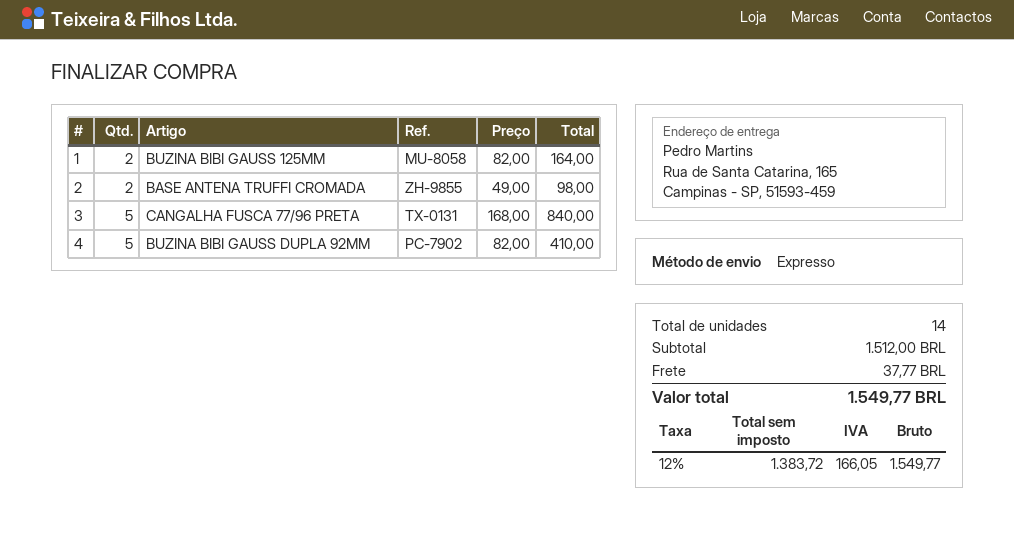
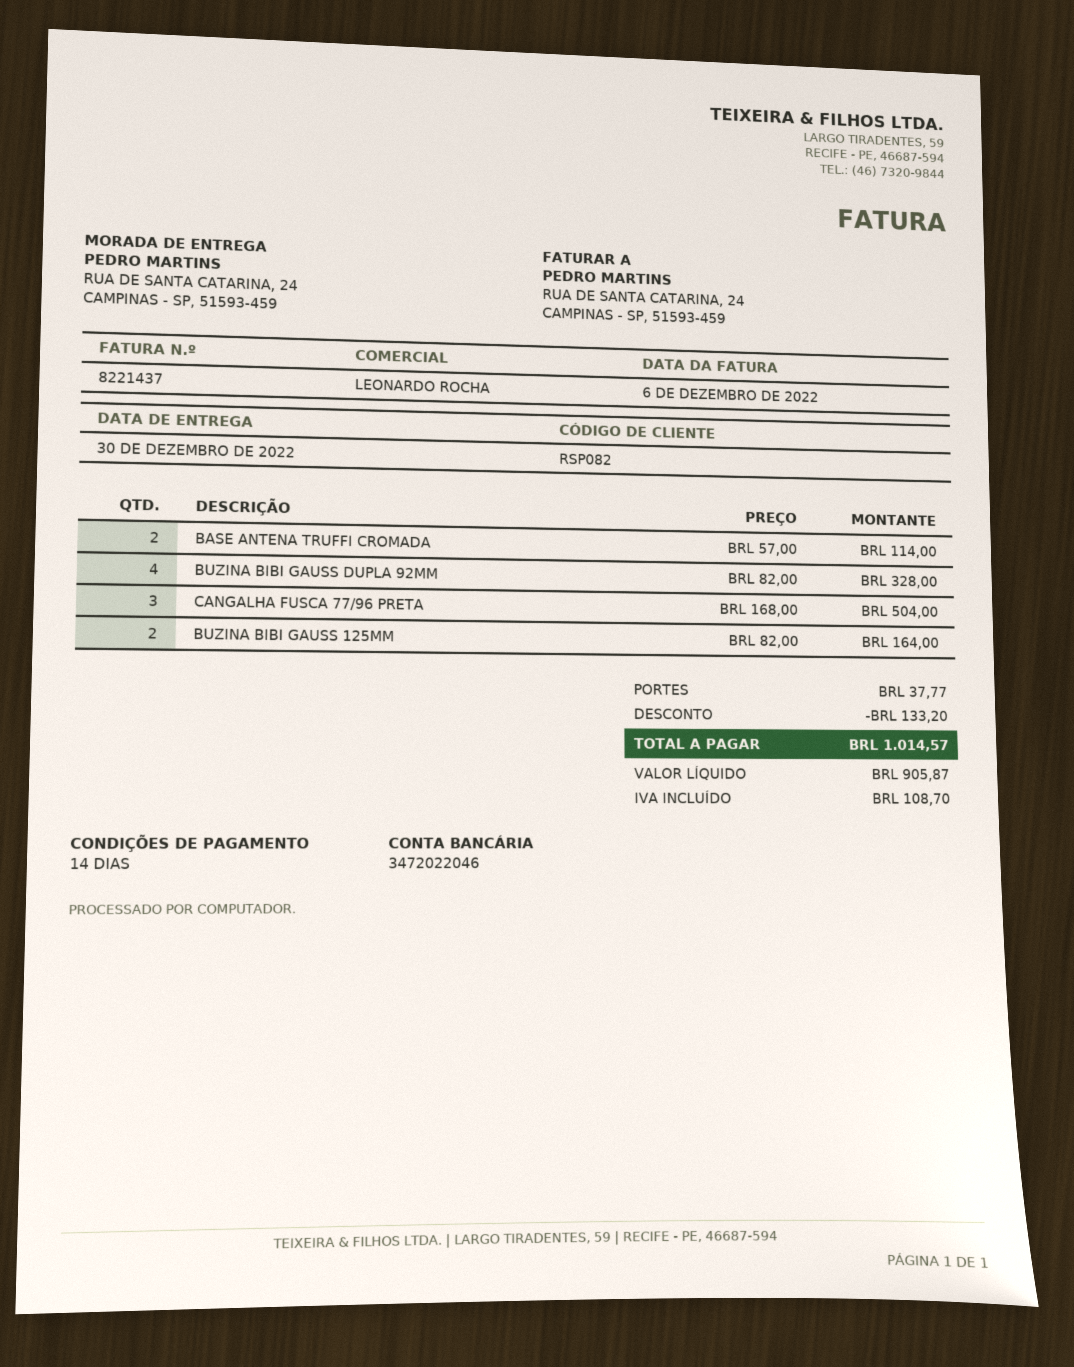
ship to: Rua de Santa Catarina, 165, Campinas - SP, 51593-459 -> RUA DE SANTA CATARINA, 24, CAMPINAS - SP, 51593-459
BASE ANTENA TRUFFI CROMADA: 2 x 49.00 = 98.00 -> 2 x 57.00 = 114.00
CANGALHA FUSCA 77/96 PRETA: 5 x 168.00 = 840.00 -> 3 x 168.00 = 504.00
BUZINA BIBI GAUSS DUPLA 92MM: 5 x 82.00 = 410.00 -> 4 x 82.00 = 328.00
discount: none -> 133.20
net: 1383.72 -> 905.87
tax: 166.05 -> 108.70
total: 1549.77 -> 1014.57

